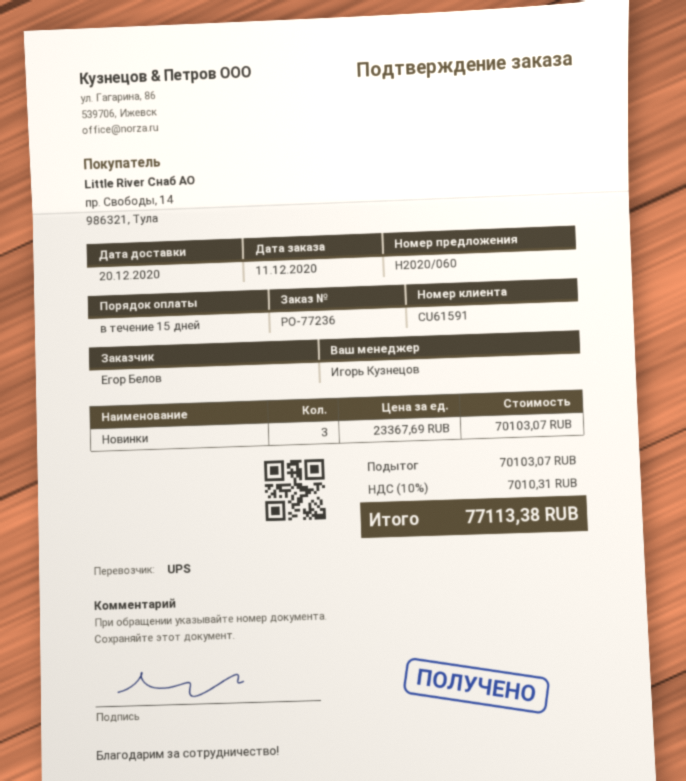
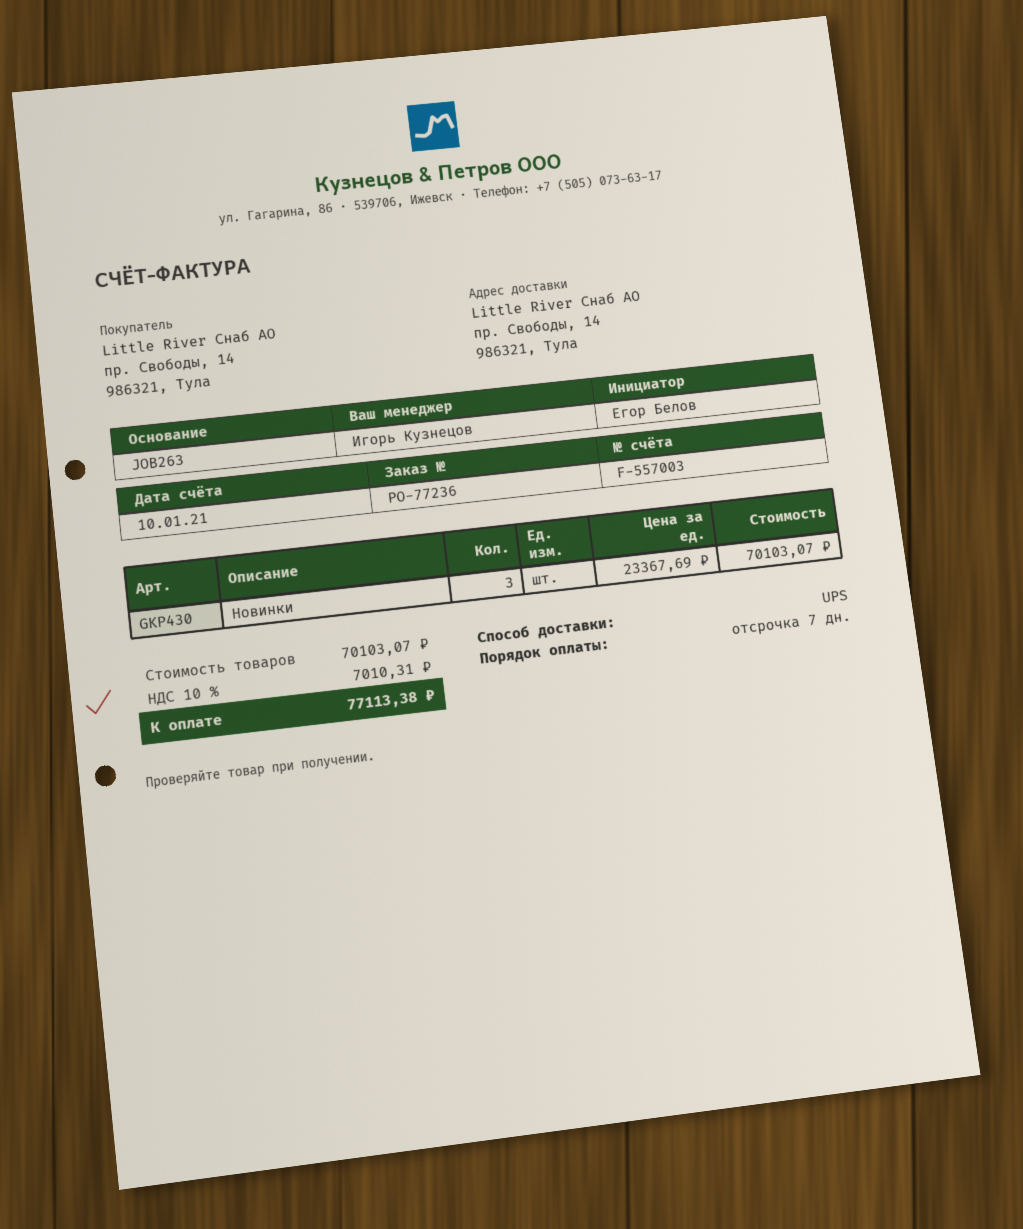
payment terms: 15 days -> 7 days

